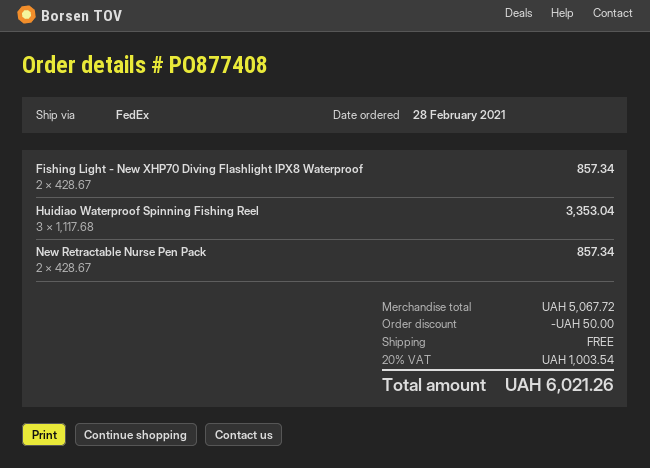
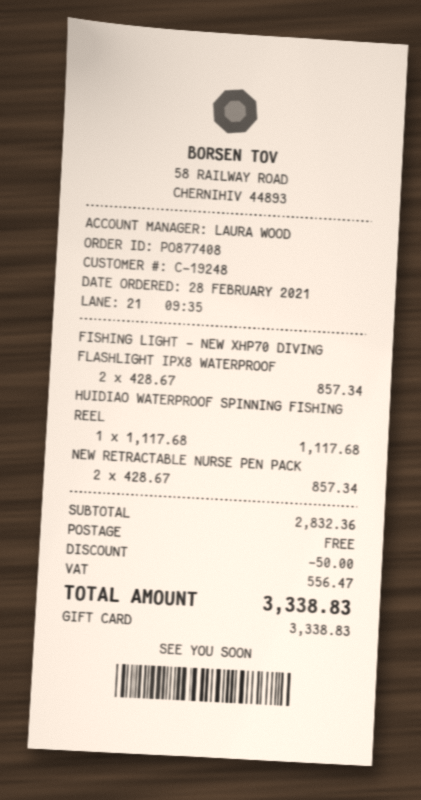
Huidiao Waterproof Spinning Fishing Reel: 3 x 1117.68 = 3353.04 -> 1 x 1117.68 = 1117.68
subtotal: 5067.72 -> 2832.36
tax: 1003.54 -> 556.47
total: 6021.26 -> 3338.83

